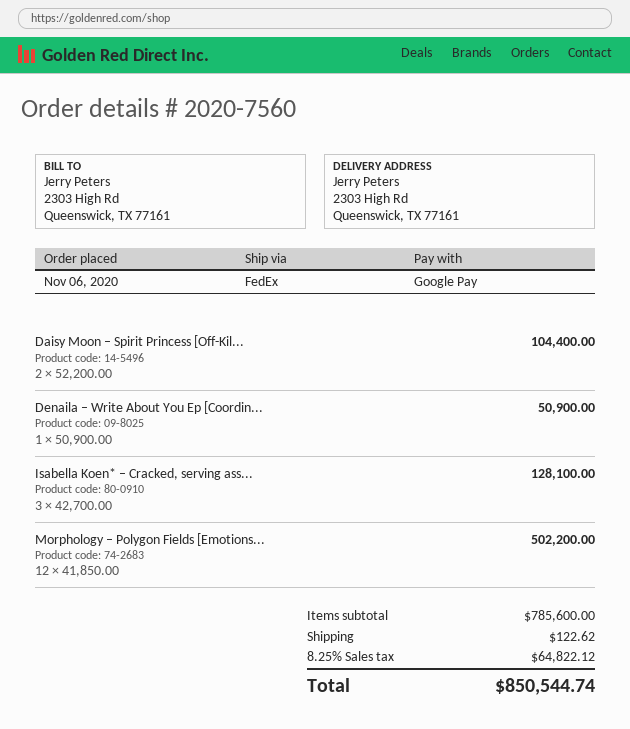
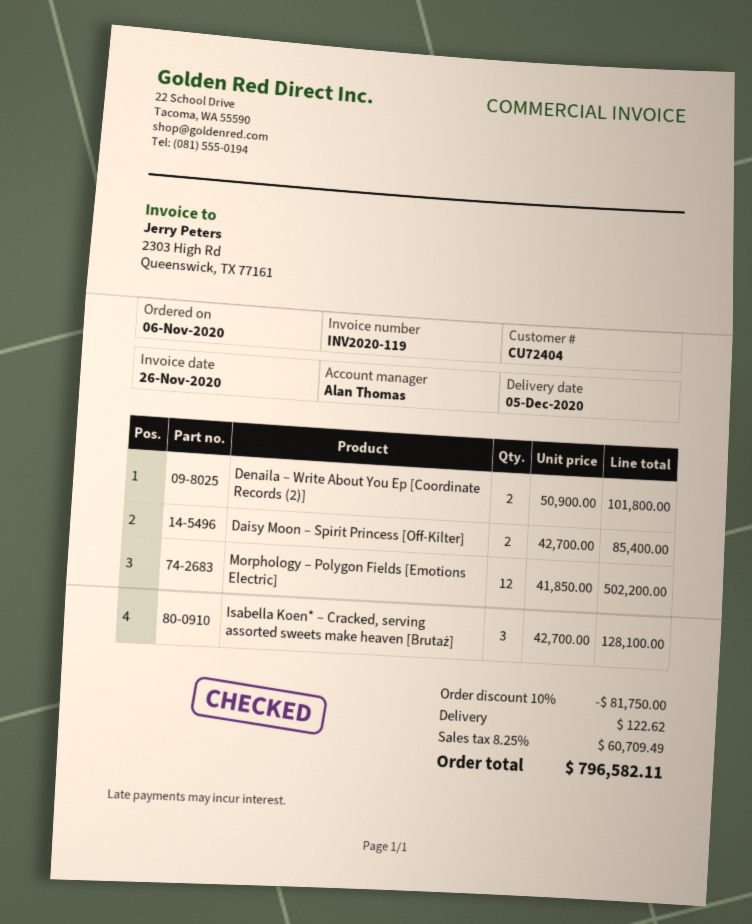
Daisy Moon – Spirit Princess [Off-Kil...: 2 x 52200.00 = 104400.00 -> 2 x 42700.00 = 85400.00
Denaila – Write About You Ep [Coordin...: 1 x 50900.00 = 50900.00 -> 2 x 50900.00 = 101800.00
discount: none -> 10% = 81750.00
tax: 8.25% = 64822.12 -> 8.25% = 60709.49
total: 850544.74 -> 796582.11

